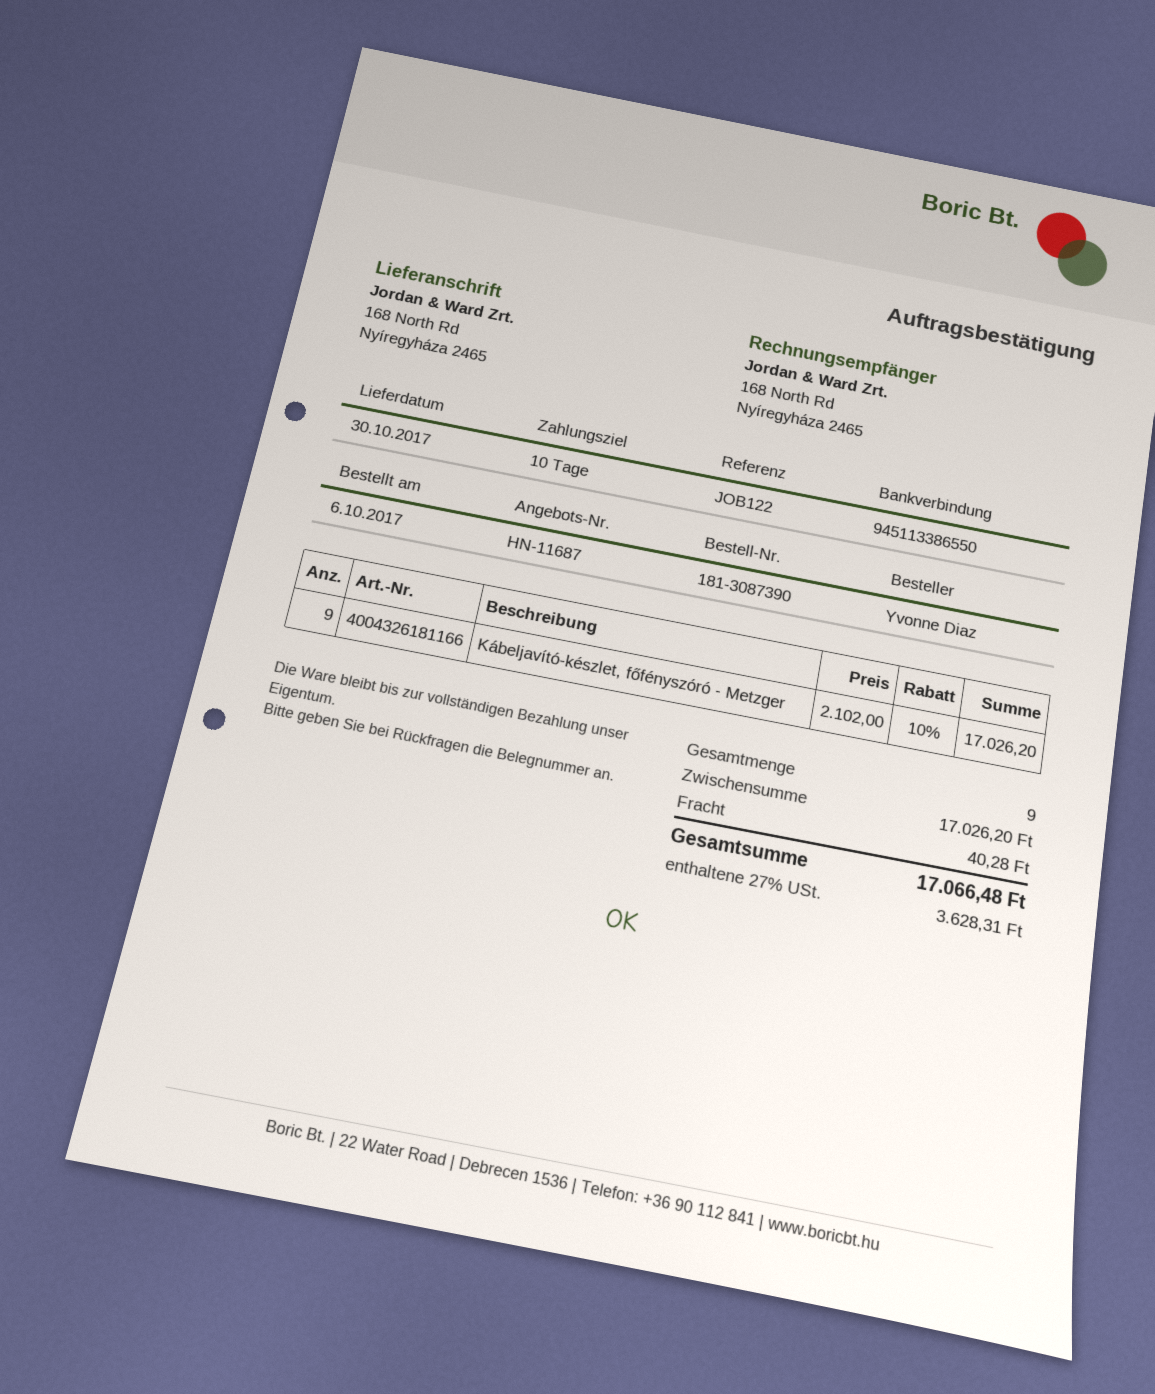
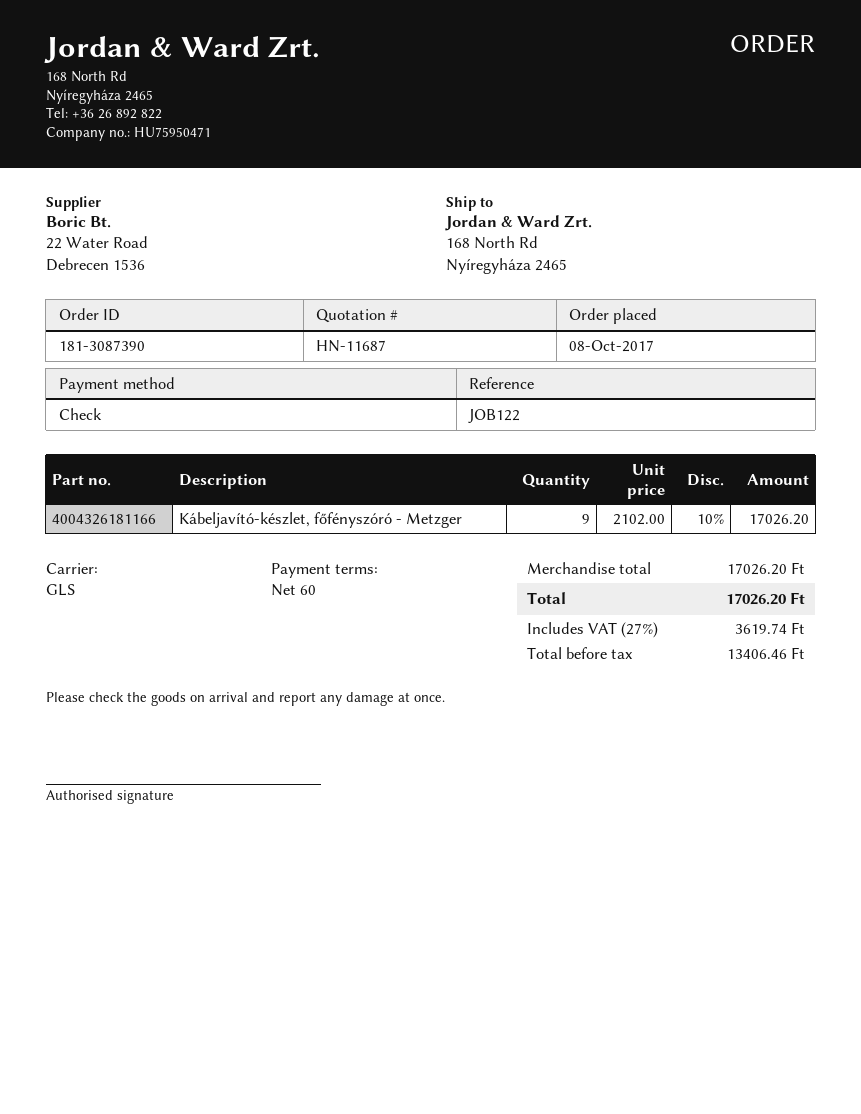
order date: 2017-10-06 -> 2017-10-08
payment terms: 10 days -> 60 days
shipping: 40.28 -> none
tax: 27% = 3628.31 -> 27% = 3619.74
total: 17066.48 -> 17026.20

